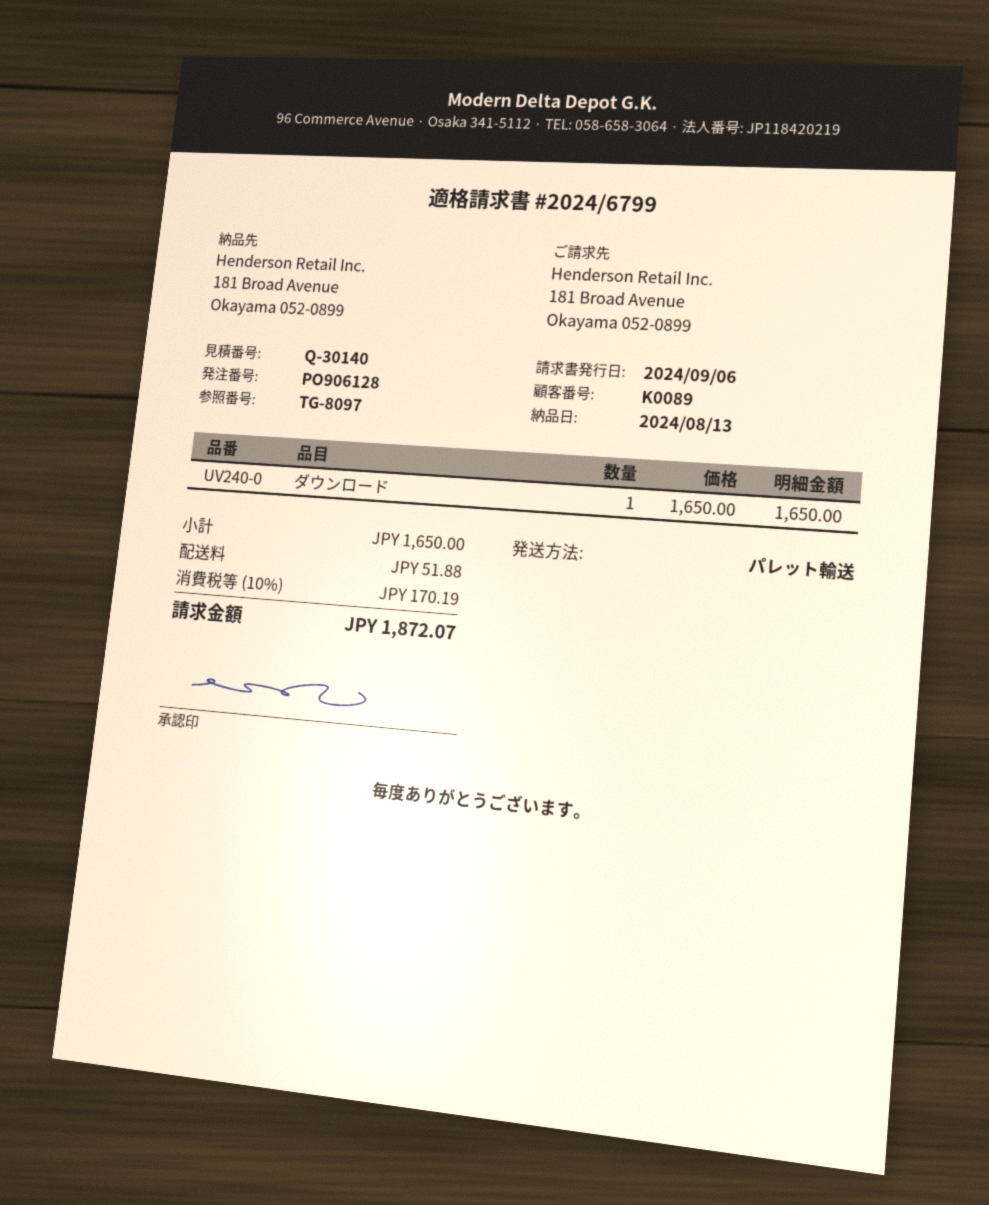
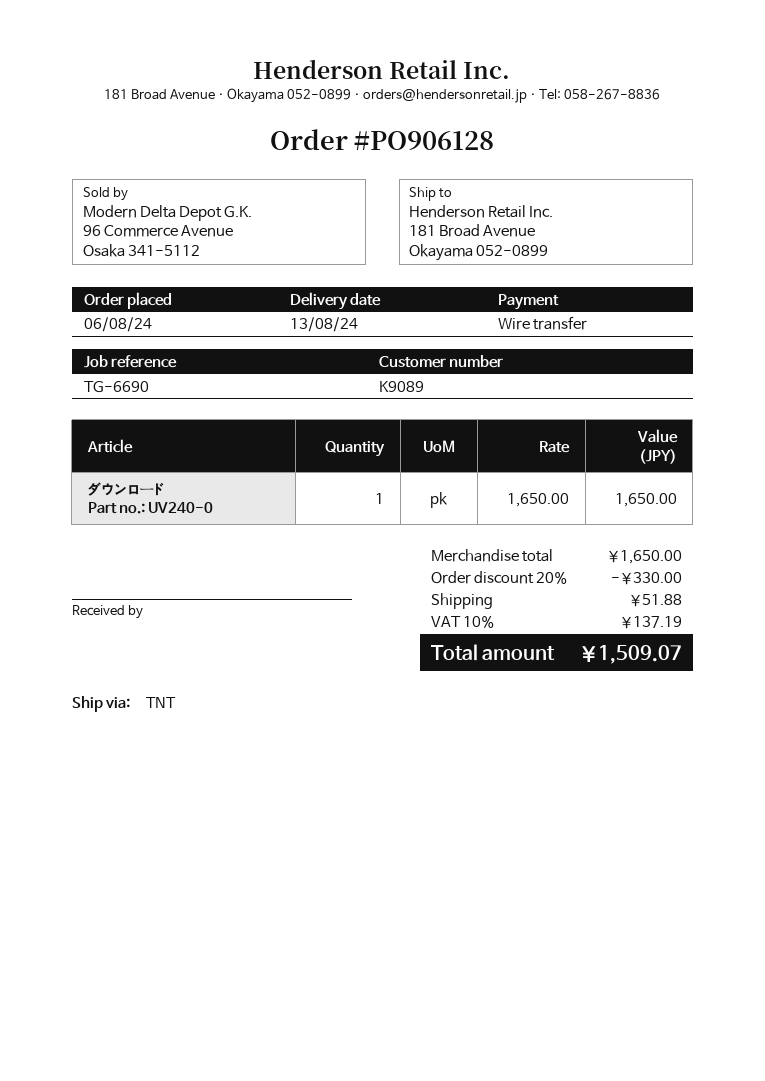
customer number: K0089 -> K9089
reference: TG-8097 -> TG-6690
shipping method: pallet freight -> TNT
discount: none -> 20% = 330.00
tax: 10% = 170.19 -> 10% = 137.19
total: 1872.07 -> 1509.07

